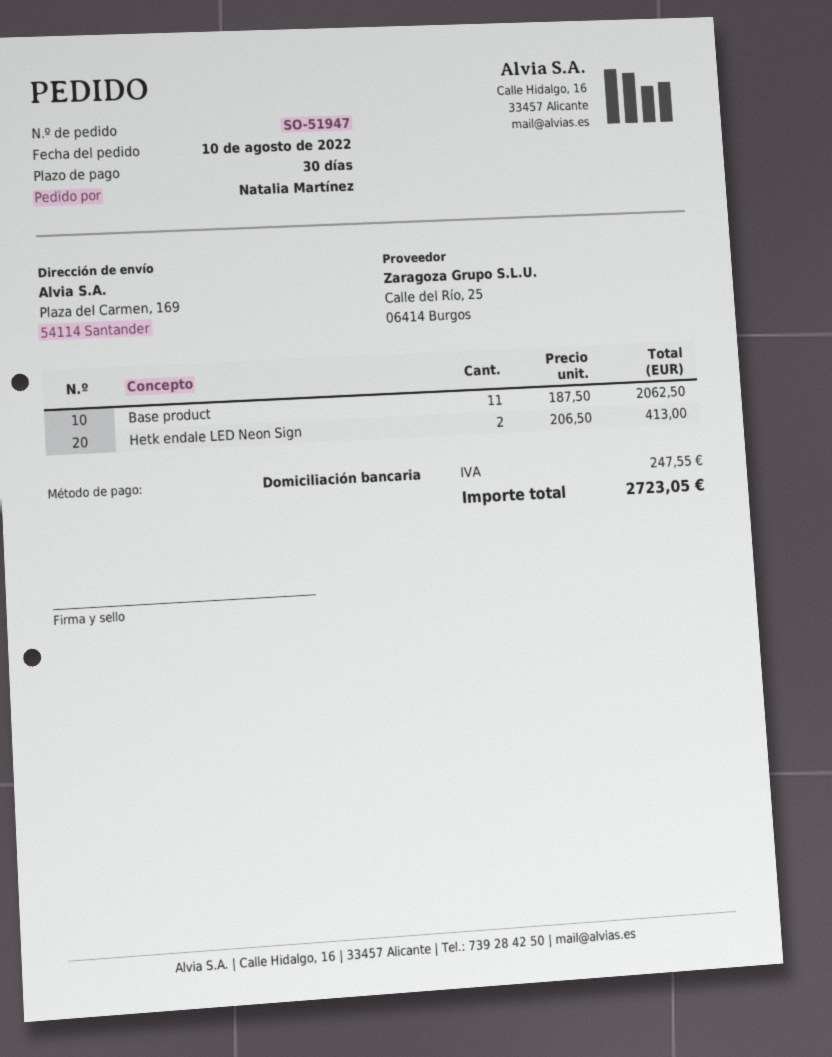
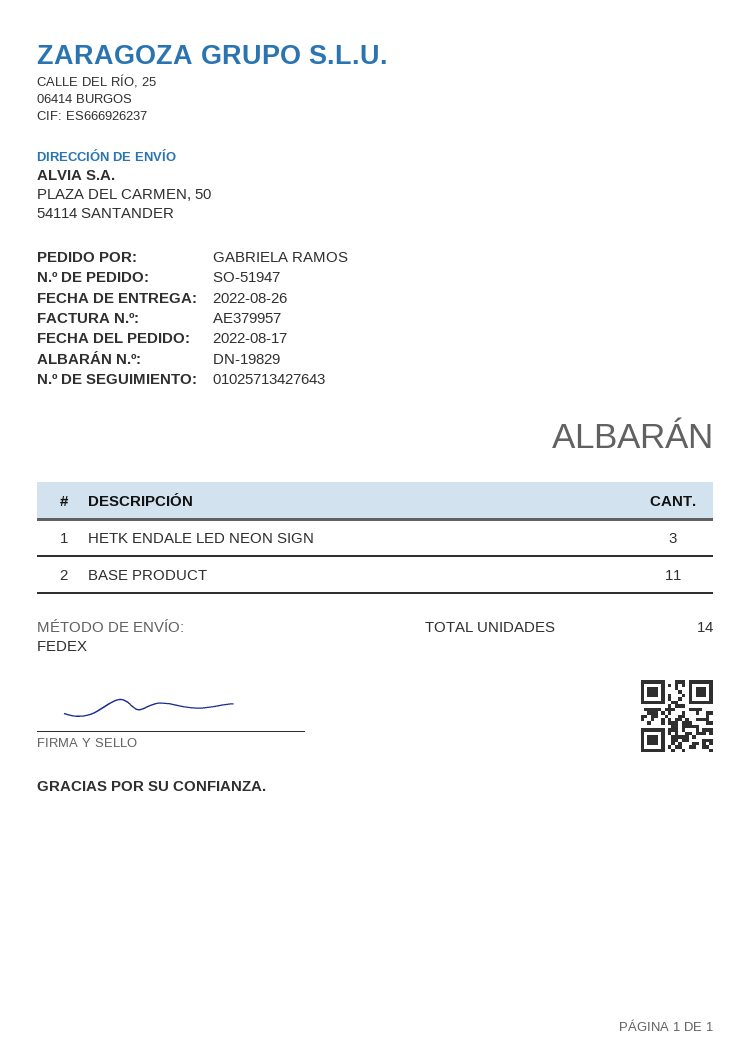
order date: 2022-08-10 -> 2022-08-17
ordered by: Natalia Martínez -> GABRIELA RAMOS
ship to: Plaza del Carmen, 169, 54114 Santander -> PLAZA DEL CARMEN, 50, 54114 SANTANDER
Hetk endale LED Neon Sign: 2 -> 3

